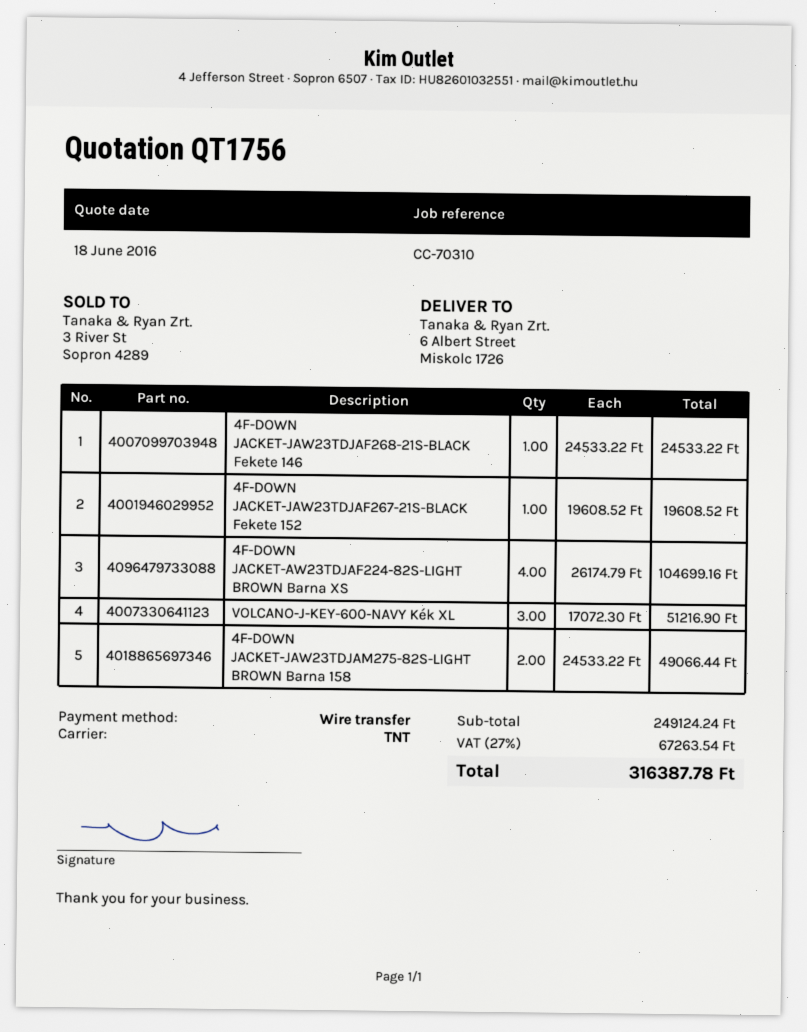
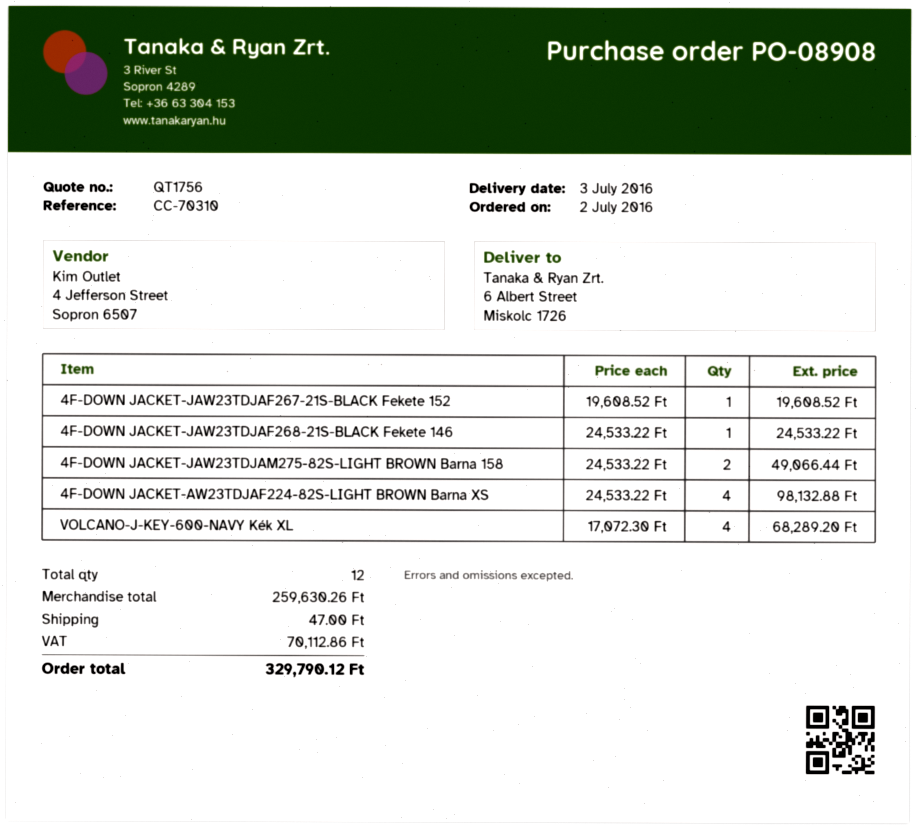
4F-DOWN JACKET-AW23TDJAF224-82S-LIGHT BROWN Barna XS: 4 x 26174.79 = 104699.16 -> 4 x 24533.22 = 98132.88
VOLCANO-J-KEY-600-NAVY Kék XL: 3 x 17072.30 = 51216.90 -> 4 x 17072.30 = 68289.20
subtotal: 249124.24 -> 259630.26
shipping: none -> 47.00
tax: 67263.54 -> 70112.86
total: 316387.78 -> 329790.12

